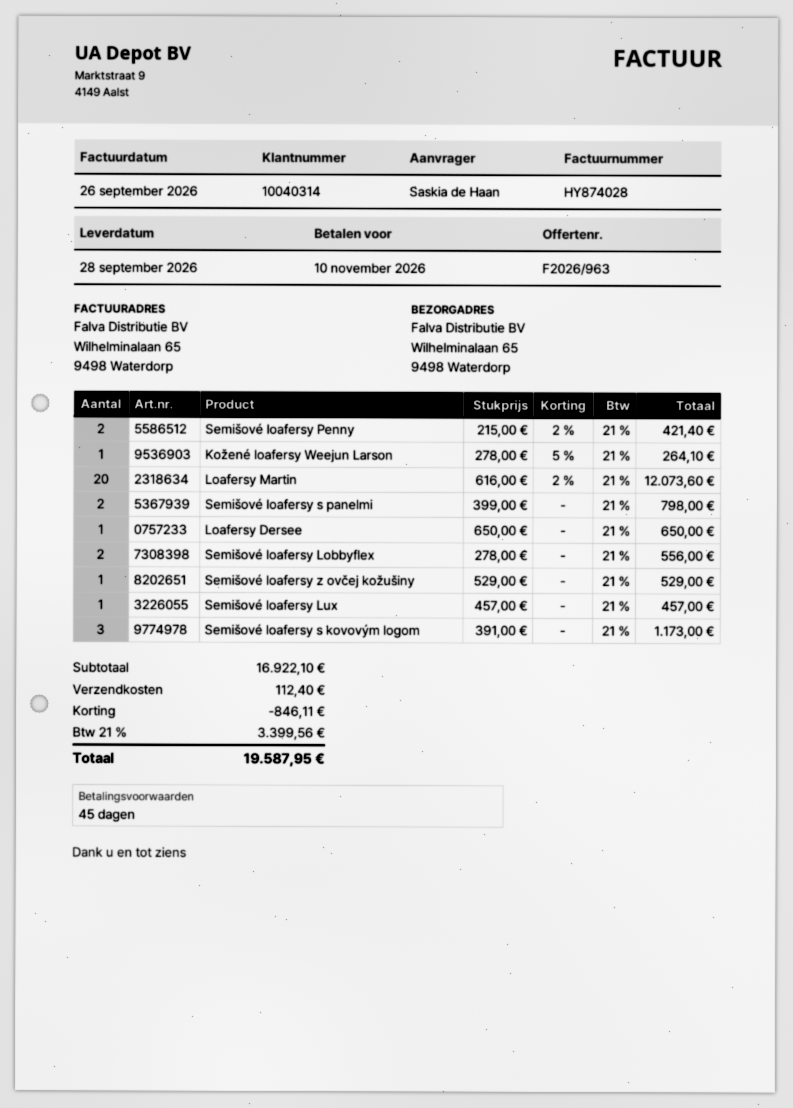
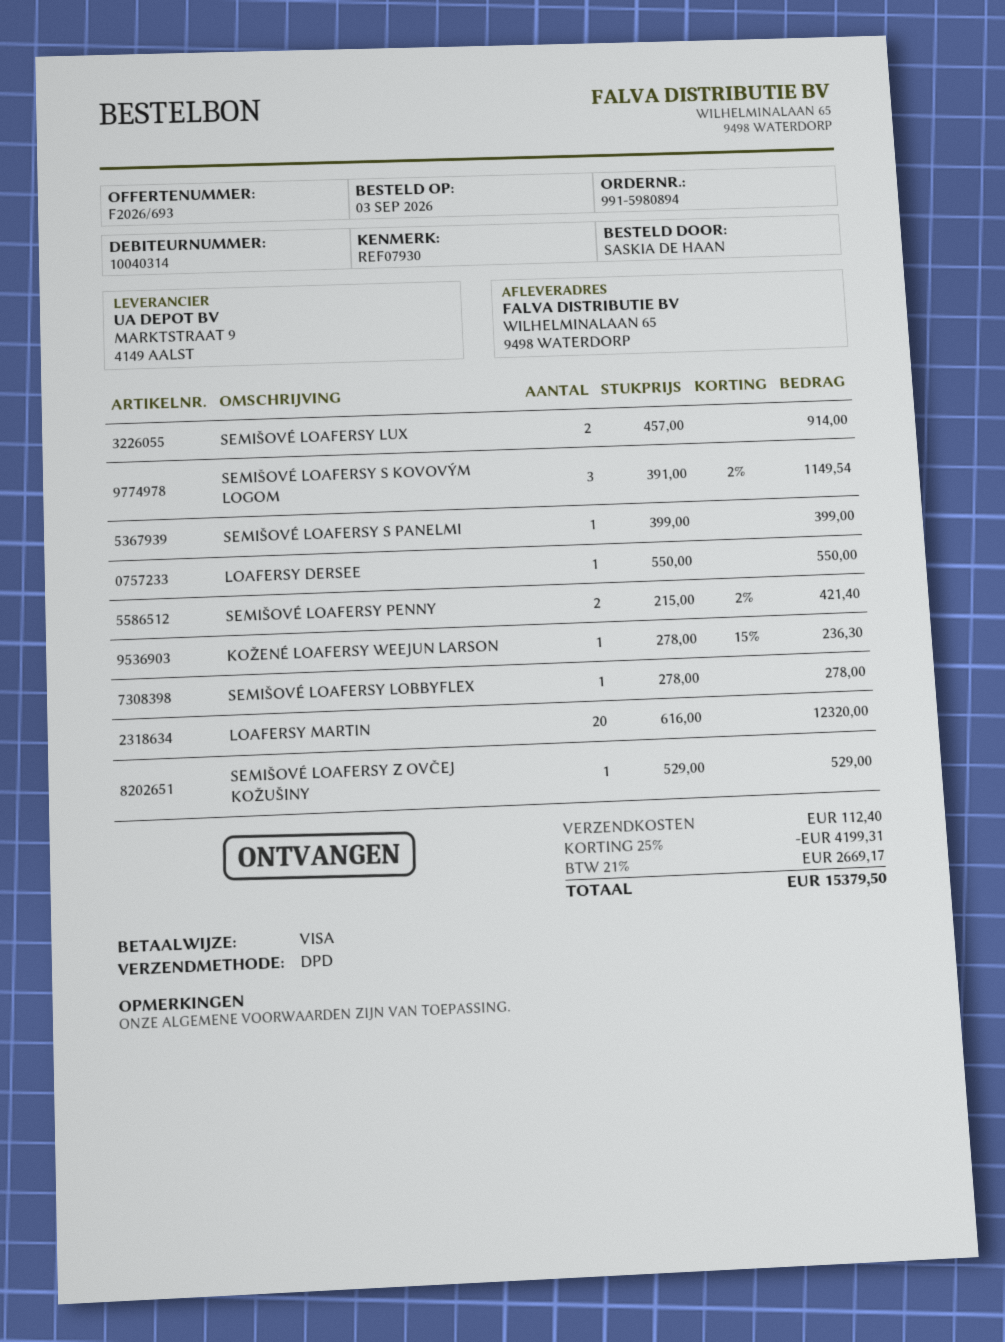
quote number: F2026/963 -> F2026/693
Kožené loafersy Weejun Larson: 1 x 278.00 - 5% = 264.10 -> 1 x 278.00 - 15% = 236.30
Loafersy Martin: 20 x 616.00 - 2% = 12073.60 -> 20 x 616.00 = 12320.00
Semišové loafersy s panelmi: 2 x 399.00 = 798.00 -> 1 x 399.00 = 399.00
Loafersy Dersee: 1 x 650.00 = 650.00 -> 1 x 550.00 = 550.00
Semišové loafersy Lobbyflex: 2 x 278.00 = 556.00 -> 1 x 278.00 = 278.00
Semišové loafersy Lux: 1 x 457.00 = 457.00 -> 2 x 457.00 = 914.00
Semišové loafersy s kovovým logom: 3 x 391.00 = 1173.00 -> 3 x 391.00 - 2% = 1149.54
discount: 846.11 -> 4199.31
tax: 21% = 3399.56 -> 21% = 2669.17
total: 19587.95 -> 15379.50

